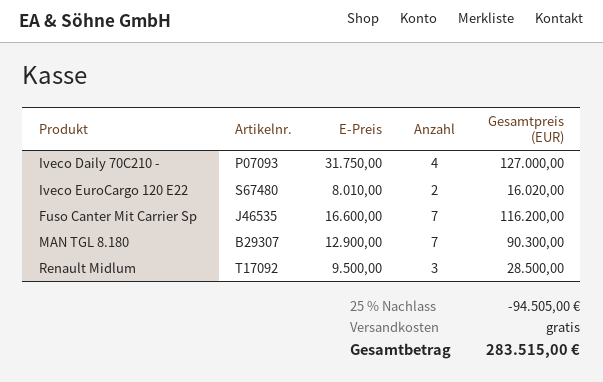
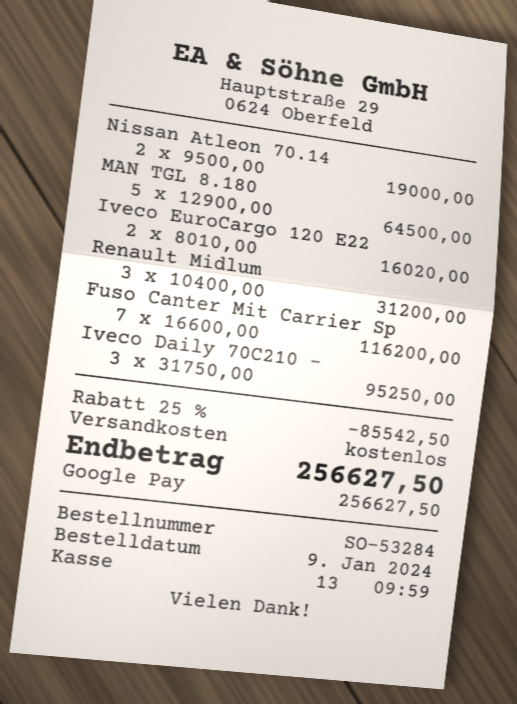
Iveco Daily 70C210 -: 4 x 31750.00 = 127000.00 -> 3 x 31750.00 = 95250.00
MAN TGL 8.180: 7 x 12900.00 = 90300.00 -> 5 x 12900.00 = 64500.00
Renault Midlum: 3 x 9500.00 = 28500.00 -> 3 x 10400.00 = 31200.00
Nissan Atleon 70.14: none -> 2 x 9500.00 = 19000.00
discount: 25% = 94505.00 -> 25% = 85542.50
total: 283515.00 -> 256627.50

